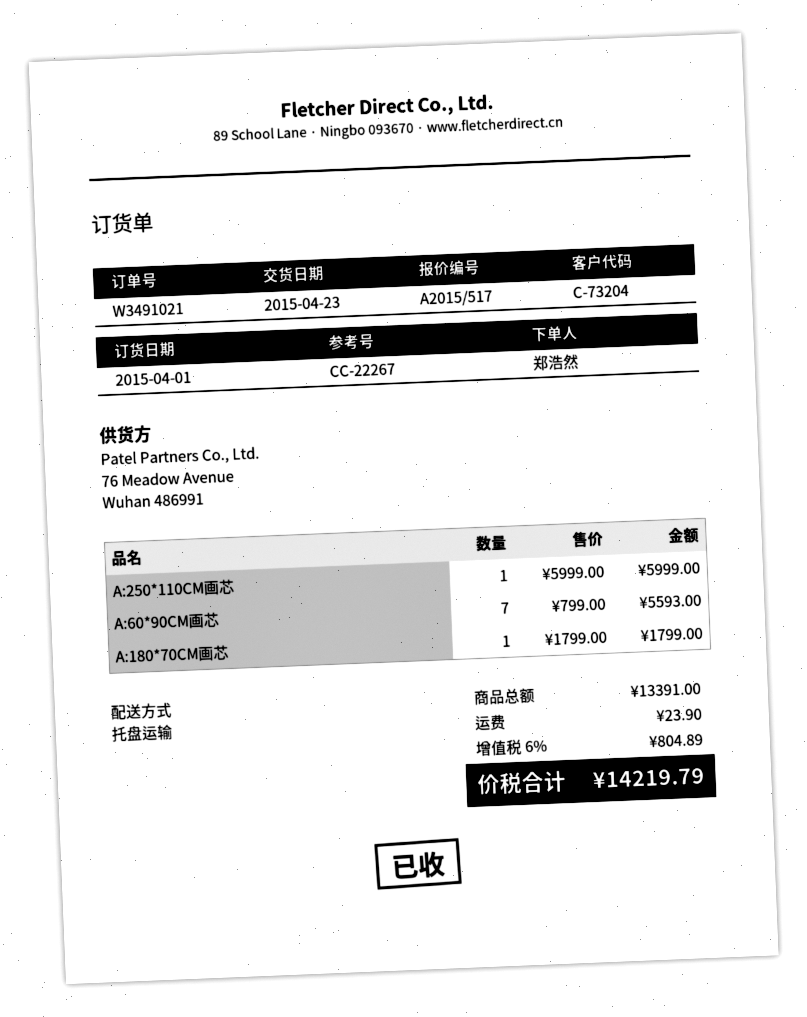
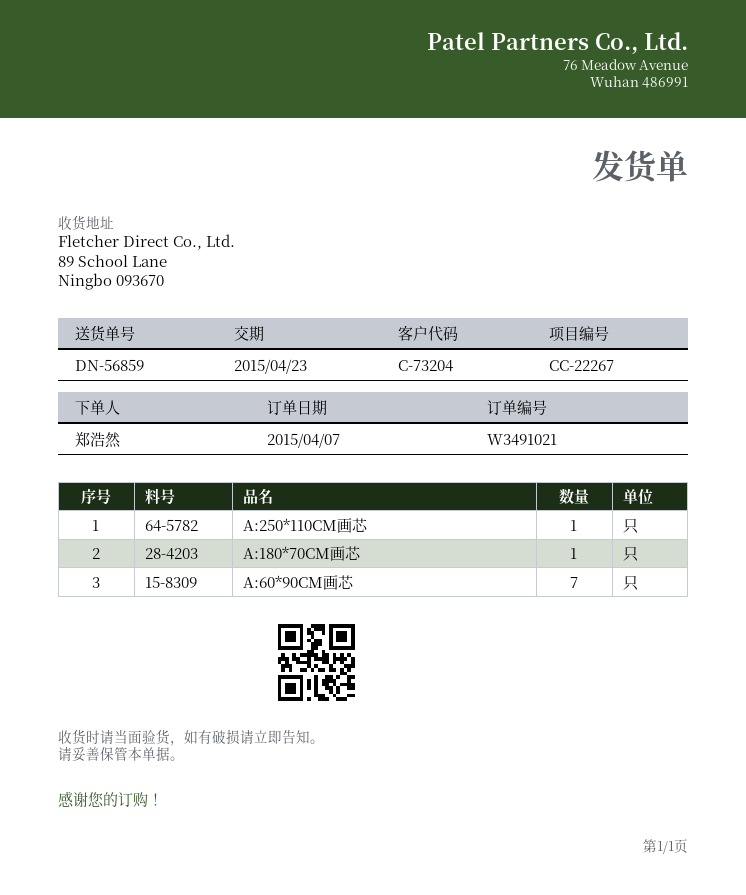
order date: 2015-04-01 -> 2015-04-07

